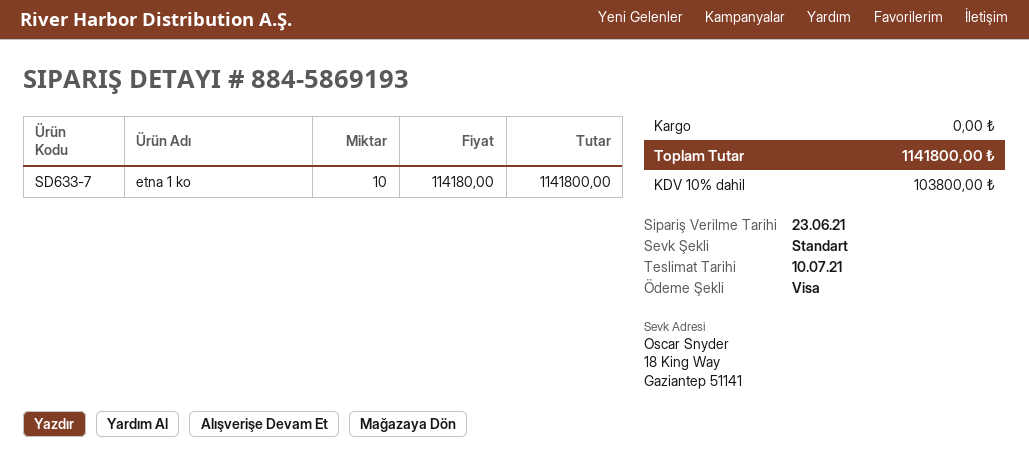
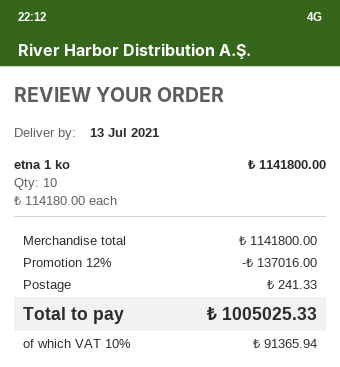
delivery date: 2021-07-10 -> 2021-07-13
discount: none -> 12% = 137016.00
shipping: 0.00 -> 241.33
tax: 10% = 103800.00 -> 10% = 91365.94
total: 1141800.00 -> 1005025.33

